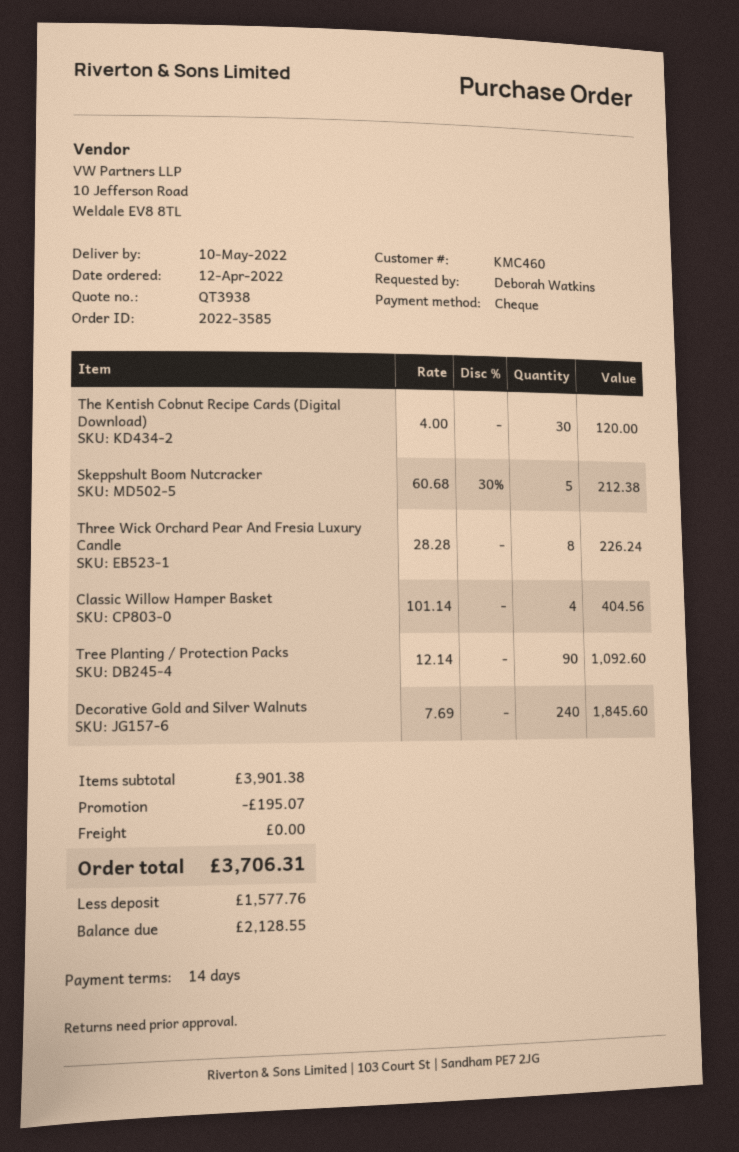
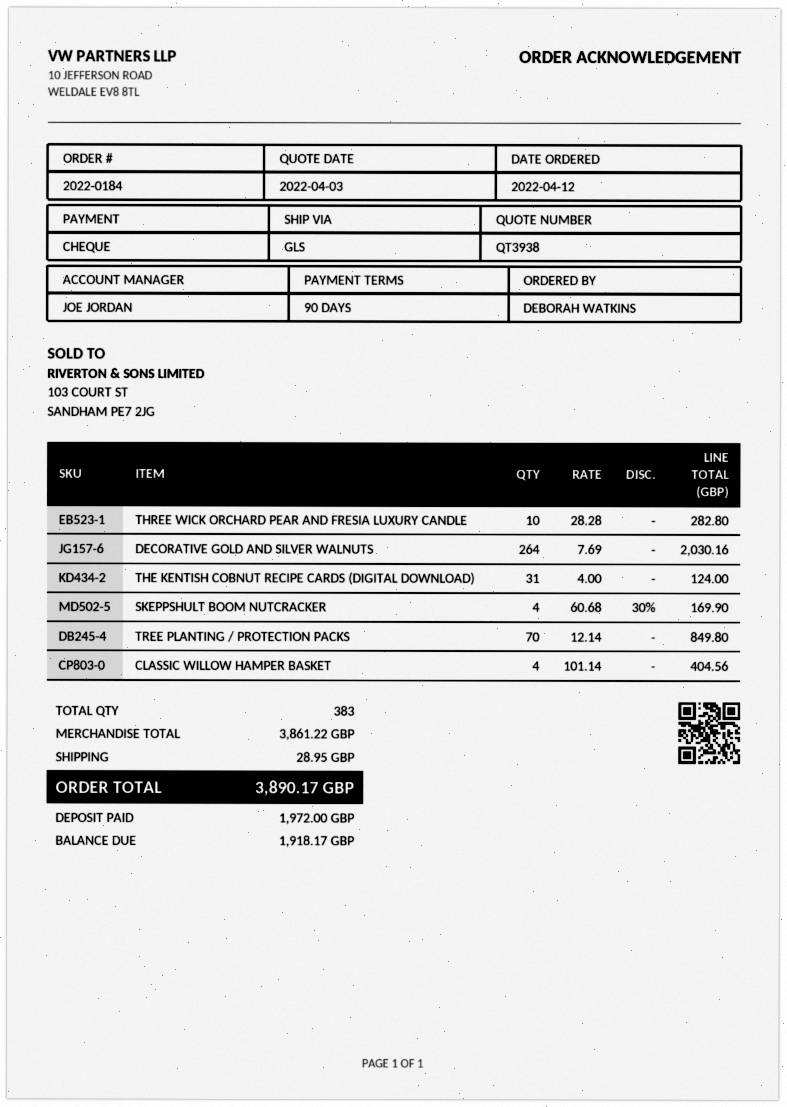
order number: 2022-3585 -> 2022-0184
payment terms: 14 days -> 90 days
The Kentish Cobnut Recipe Cards (Digital Download): 30 x 4.00 = 120.00 -> 31 x 4.00 = 124.00
Skeppshult Boom Nutcracker: 5 x 60.68 - 30% = 212.38 -> 4 x 60.68 - 30% = 169.90
Three Wick Orchard Pear And Fresia Luxury Candle: 8 x 28.28 = 226.24 -> 10 x 28.28 = 282.80
Tree Planting / Protection Packs: 90 x 12.14 = 1092.60 -> 70 x 12.14 = 849.80
Decorative Gold and Silver Walnuts: 240 x 7.69 = 1845.60 -> 264 x 7.69 = 2030.16
subtotal: 3901.38 -> 3861.22
discount: 195.07 -> none
shipping: 0.00 -> 28.95
total: 3706.31 -> 3890.17
deposit: 1577.76 -> 1972.00
balance: 2128.55 -> 1918.17

